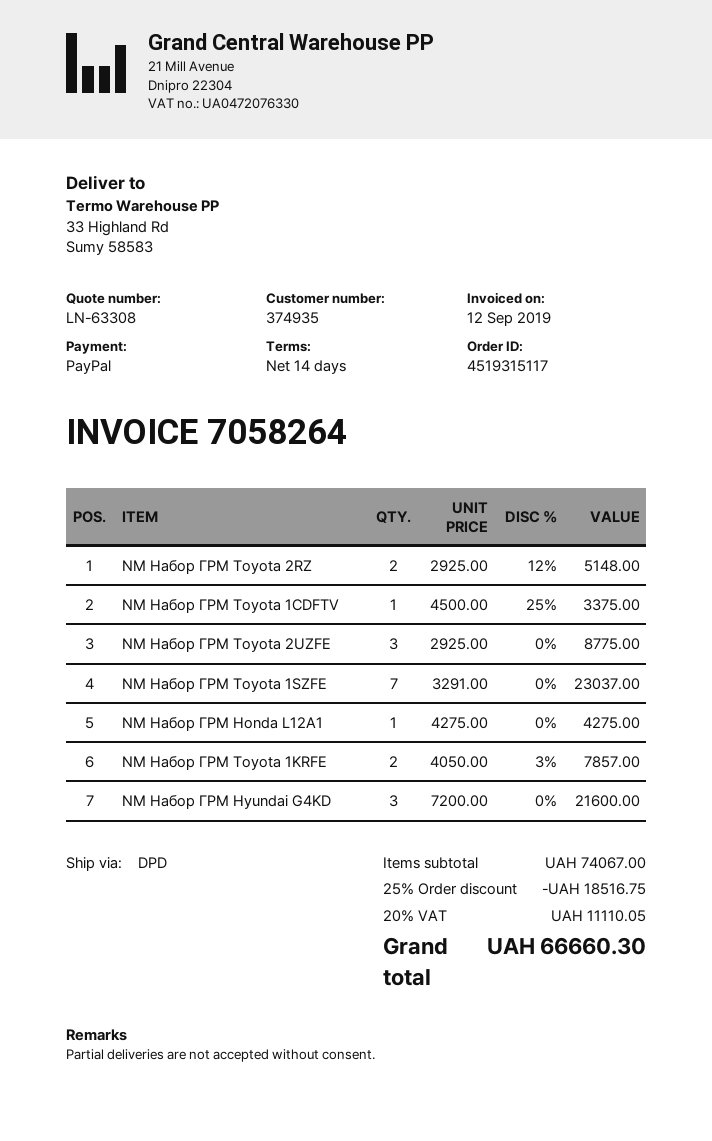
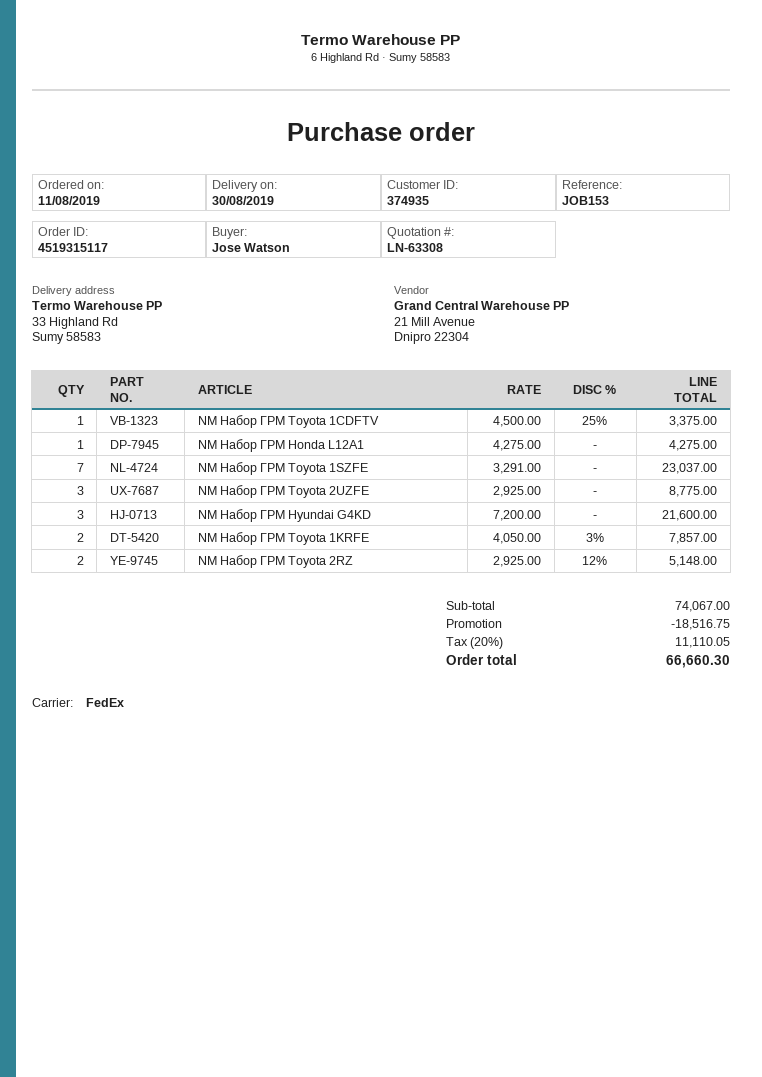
shipping method: DPD -> FedEx

